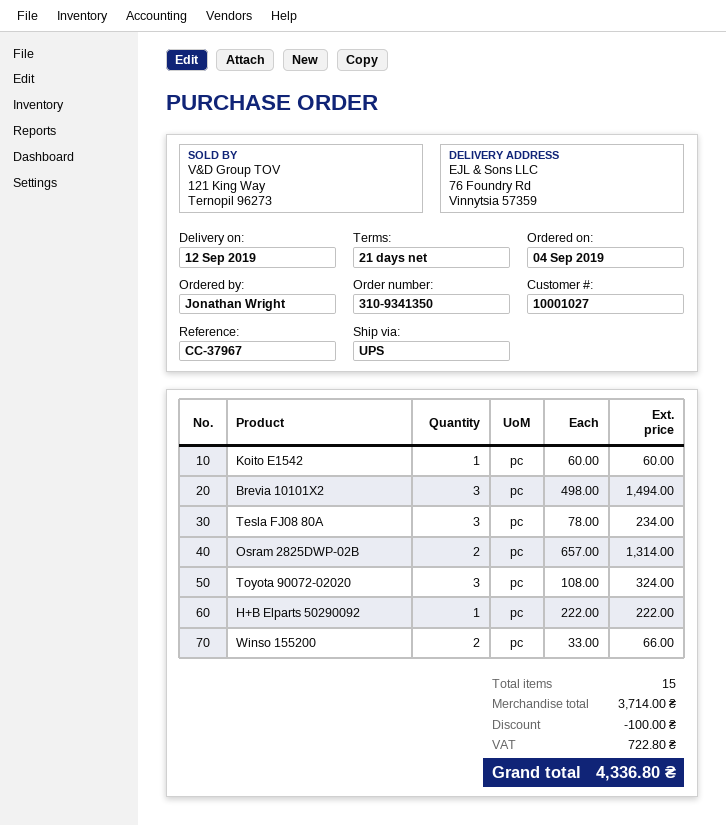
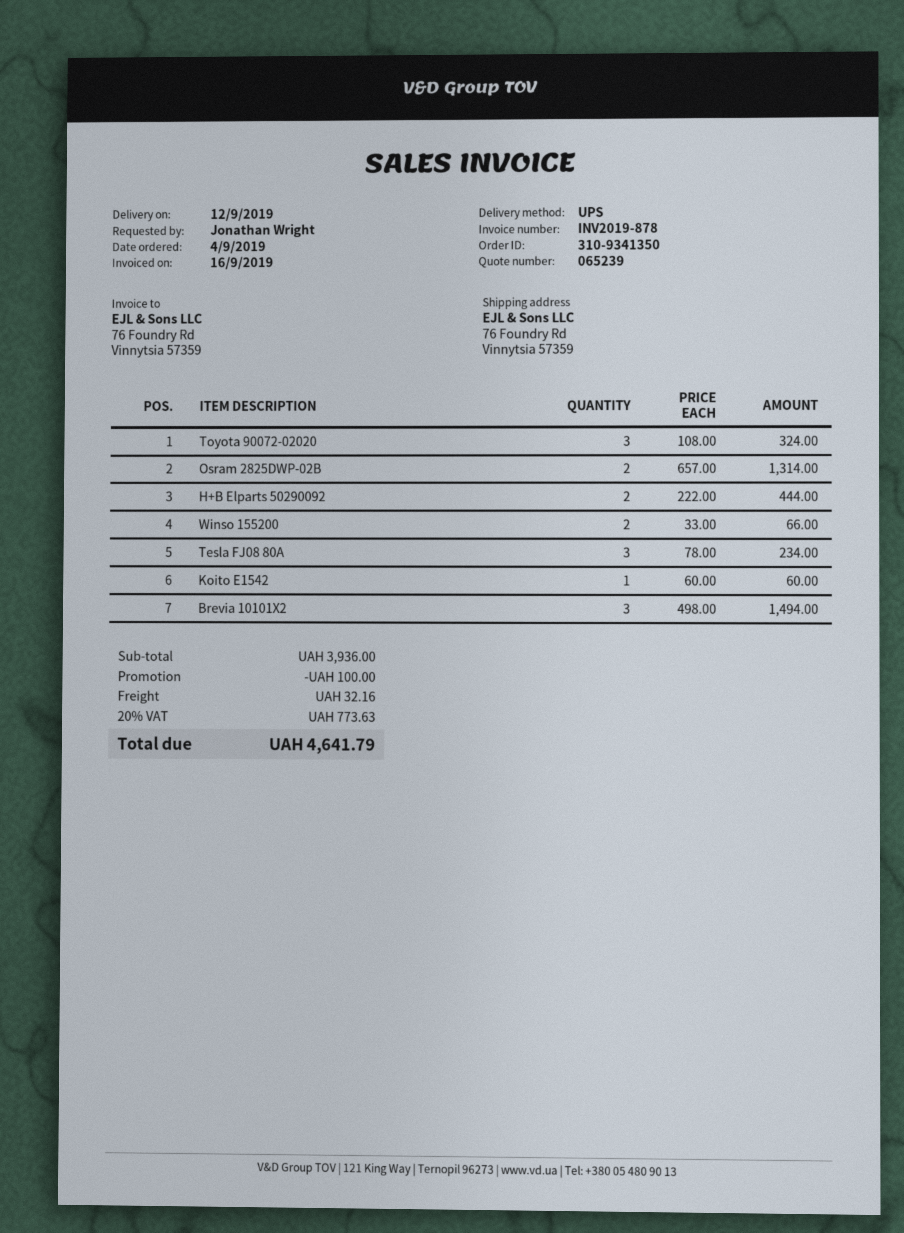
H+B Elparts 50290092: 1 x 222.00 = 222.00 -> 2 x 222.00 = 444.00
subtotal: 3714.00 -> 3936.00
shipping: none -> 32.16
tax: 722.80 -> 773.63
total: 4336.80 -> 4641.79

